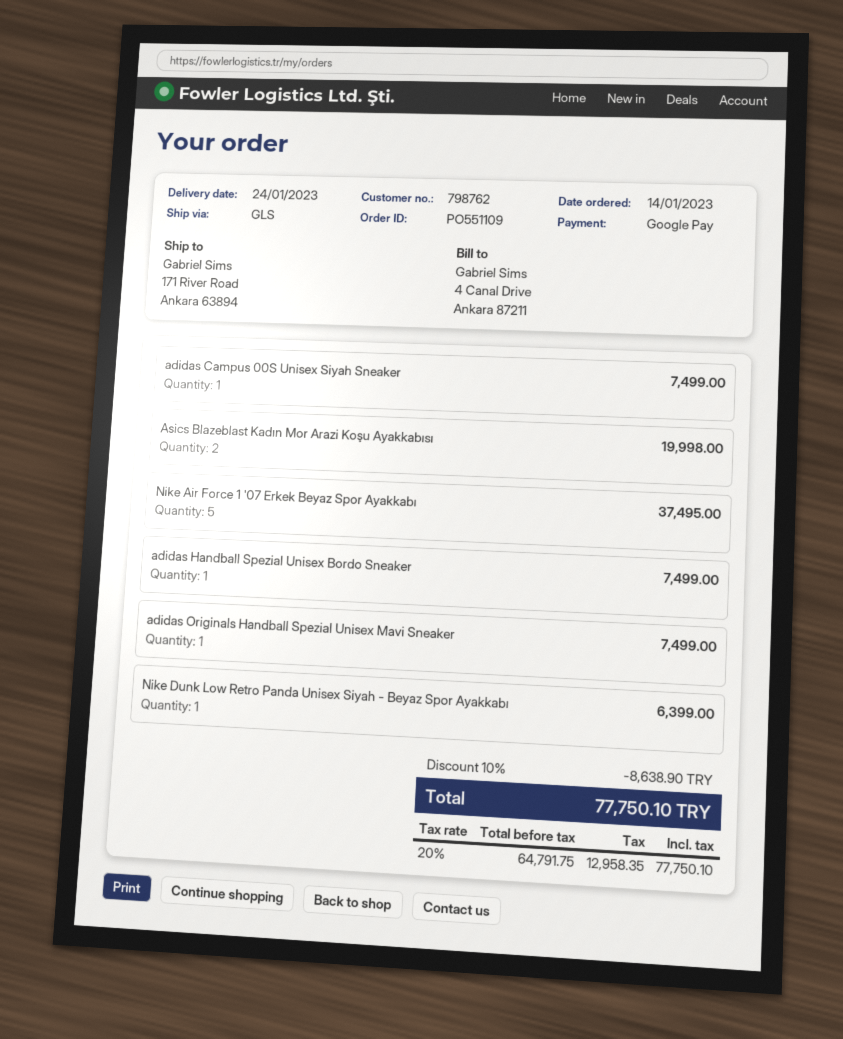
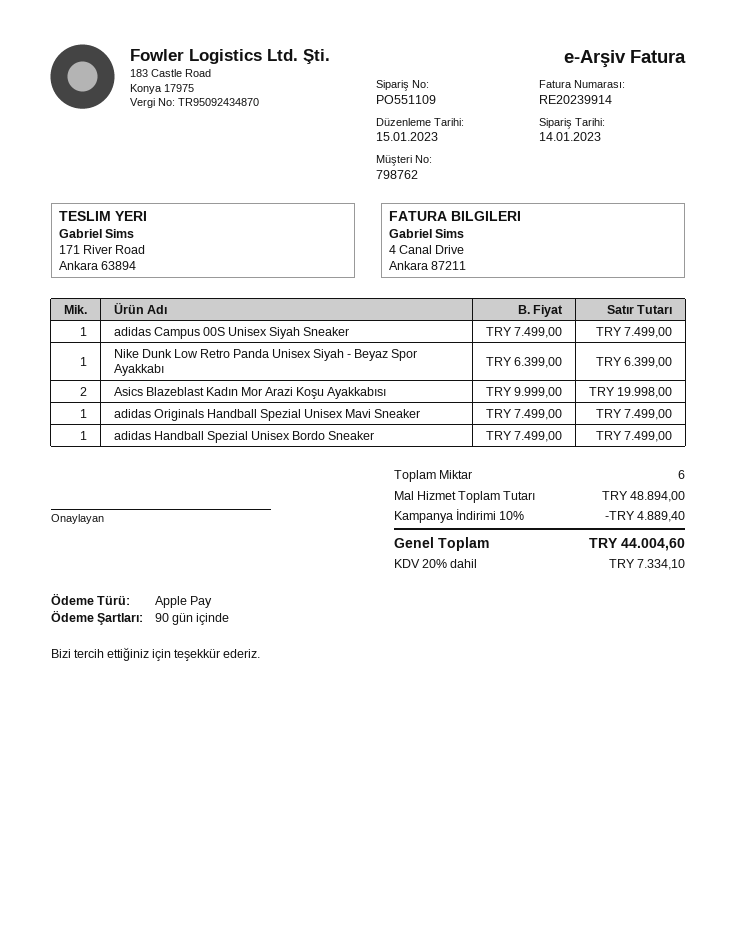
payment method: Google Pay -> Apple Pay
Nike Air Force 1 '07 Erkek Beyaz Spor Ayakkabı: 5 for 37495.00 -> none
discount: 10% = 8638.90 -> 10% = 4889.40
tax: 20% = 12958.35 -> 20% = 7334.10
total: 77750.10 -> 44004.60

